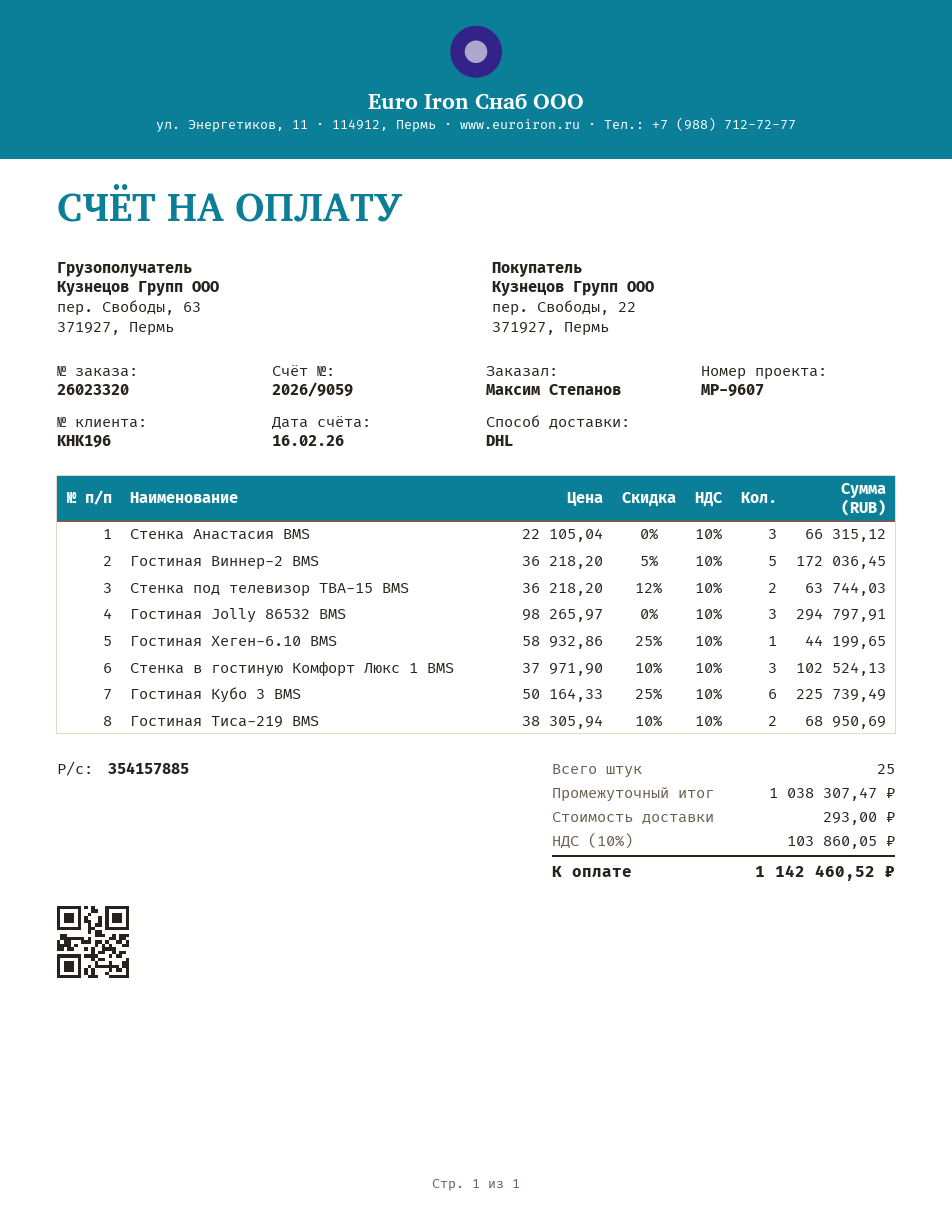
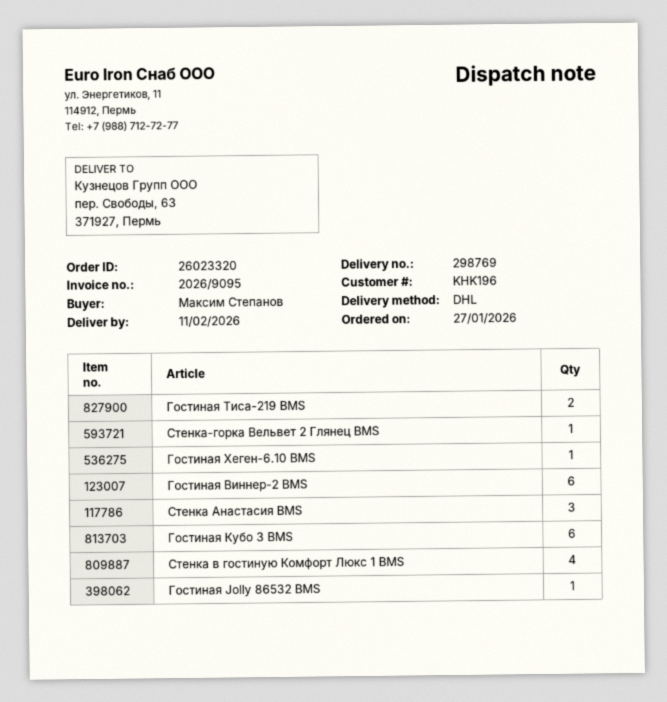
invoice number: 2026/9059 -> 2026/9095
Гостиная Виннер-2 BMS: 5 -> 6
Стенка под телевизор ТВА-15 BMS: 2 -> none
Гостиная Jolly 86532 BMS: 3 -> 1
Cтенка в гостиную Комфорт Люкс 1 BMS: 3 -> 4
Стенка-горка Вельвет 2 Глянец BMS: none -> 1

